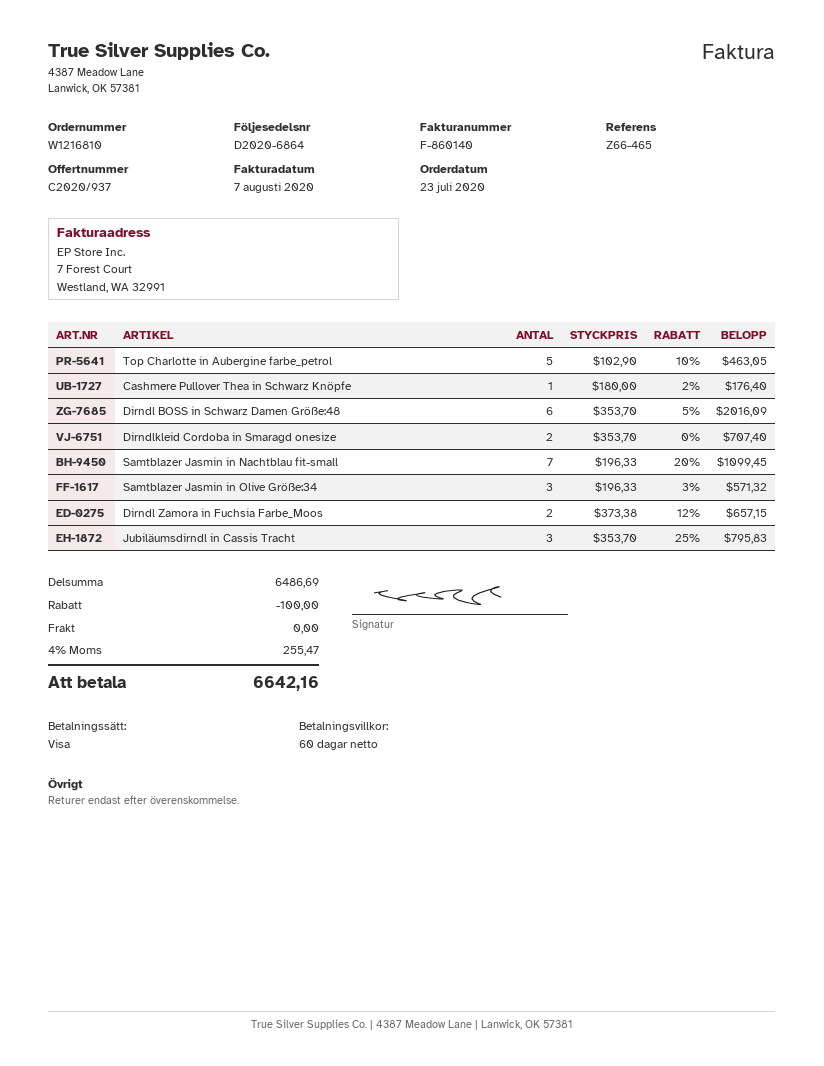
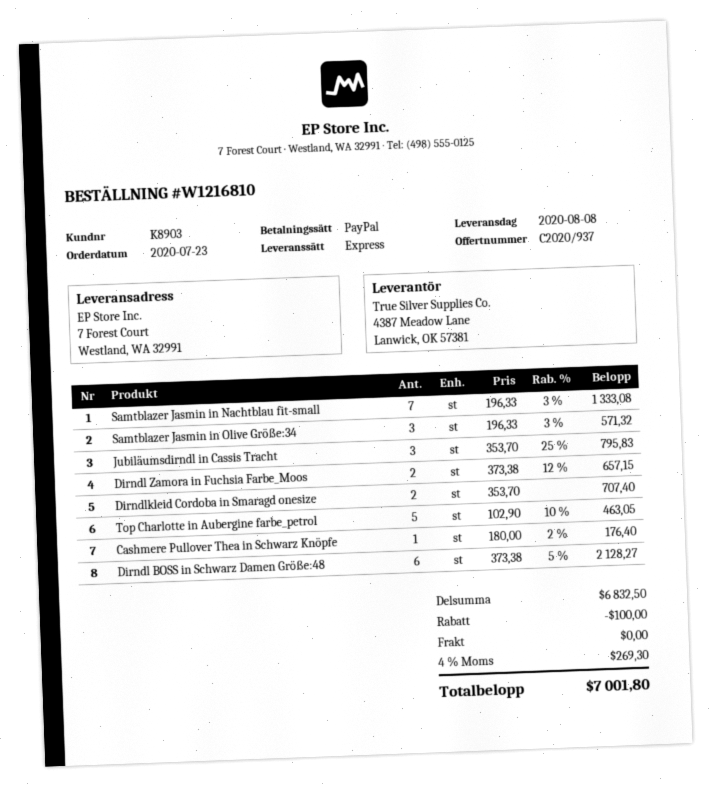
payment method: Visa -> PayPal
Dirndl BOSS in Schwarz Damen Größe:48: 6 x 353.70 - 5% = 2016.09 -> 6 x 373.38 - 5% = 2128.27
Samtblazer Jasmin in Nachtblau fit-small: 7 x 196.33 - 20% = 1099.45 -> 7 x 196.33 - 3% = 1333.08
subtotal: 6486.69 -> 6832.50
tax: 4% = 255.47 -> 4% = 269.30
total: 6642.16 -> 7001.80

